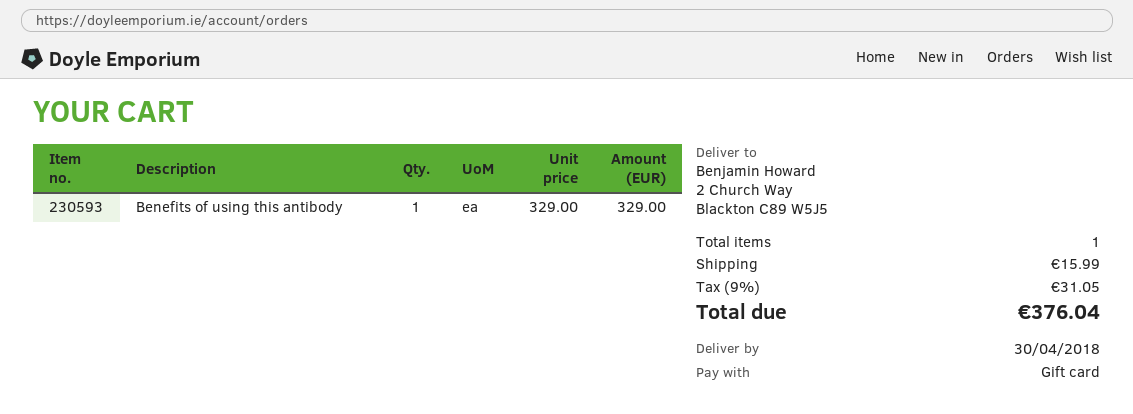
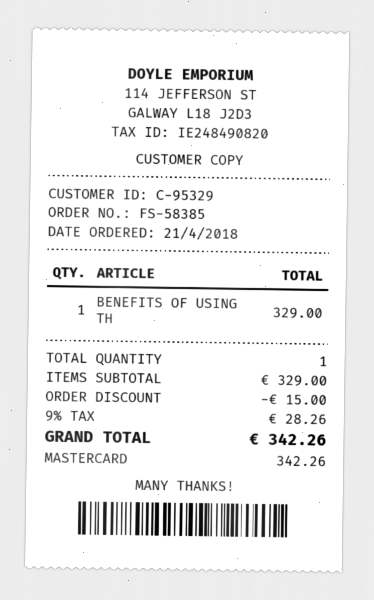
payment method: gift card -> Mastercard
discount: none -> 15.00
shipping: 15.99 -> none
tax: 9% = 31.05 -> 9% = 28.26
total: 376.04 -> 342.26

